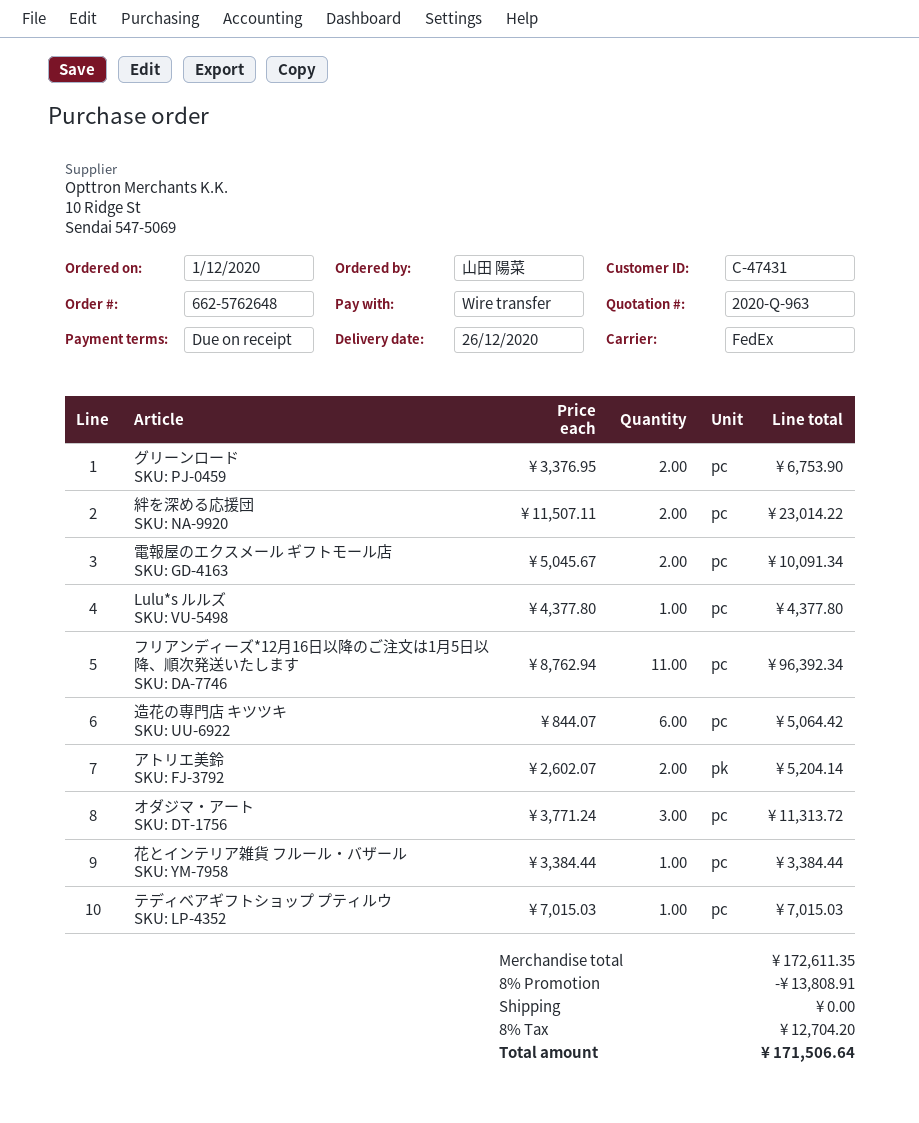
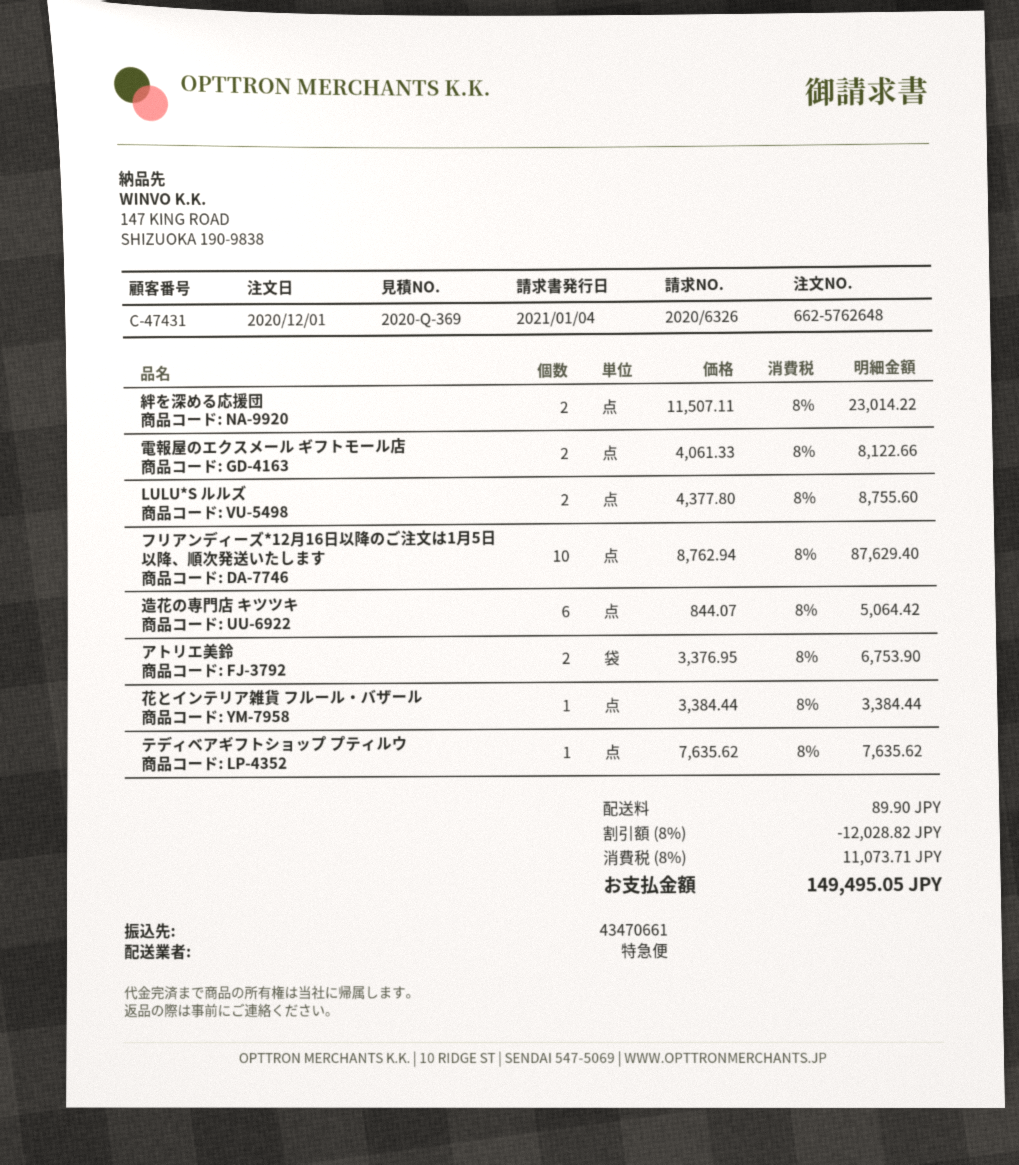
quote number: 2020-Q-963 -> 2020-Q-369
shipping method: FedEx -> express
グリーンロード: 2 x 3376.95 = 6753.90 -> none
電報屋のエクスメール ギフトモール店: 2 x 5045.67 = 10091.34 -> 2 x 4061.33 = 8122.66
Lulu*s ルルズ: 1 x 4377.80 = 4377.80 -> 2 x 4377.80 = 8755.60
フリアンディーズ*12月16日以降のご注文は1月5日以降、順次発送いたします: 11 x 8762.94 = 96392.34 -> 10 x 8762.94 = 87629.40
アトリエ美鈴: 2 x 2602.07 = 5204.14 -> 2 x 3376.95 = 6753.90
オダジマ・アート: 3 x 3771.24 = 11313.72 -> none
テディベアギフトショップ プティルウ: 1 x 7015.03 = 7015.03 -> 1 x 7635.62 = 7635.62
discount: 8% = 13808.91 -> 8% = 12028.82
shipping: 0.00 -> 89.90
tax: 8% = 12704.20 -> 8% = 11073.71
total: 171506.64 -> 149495.05

